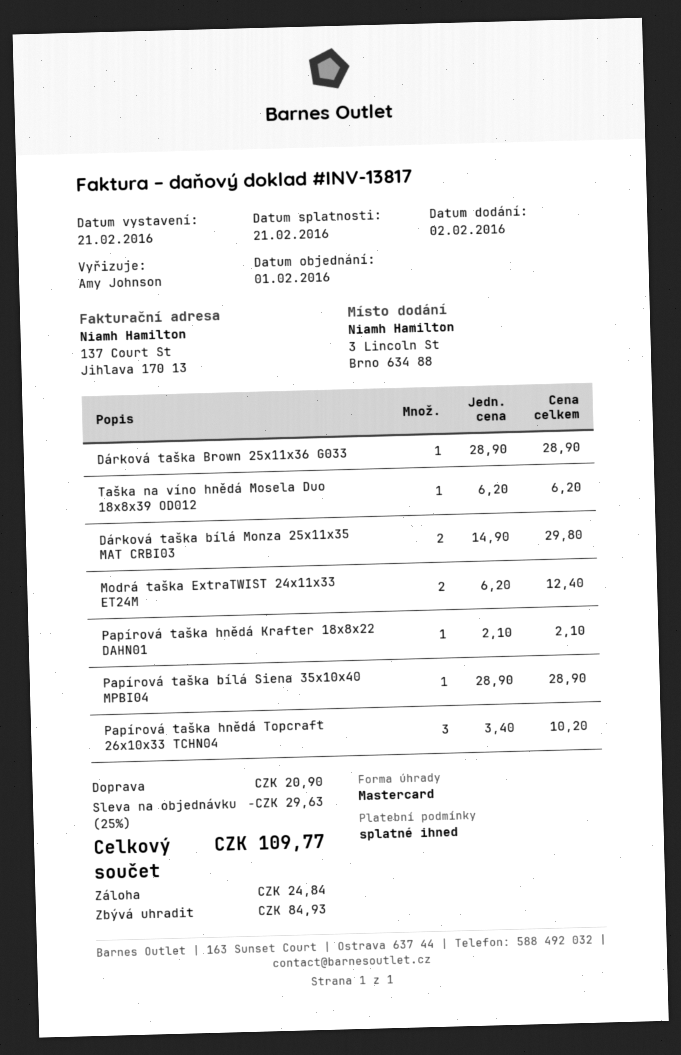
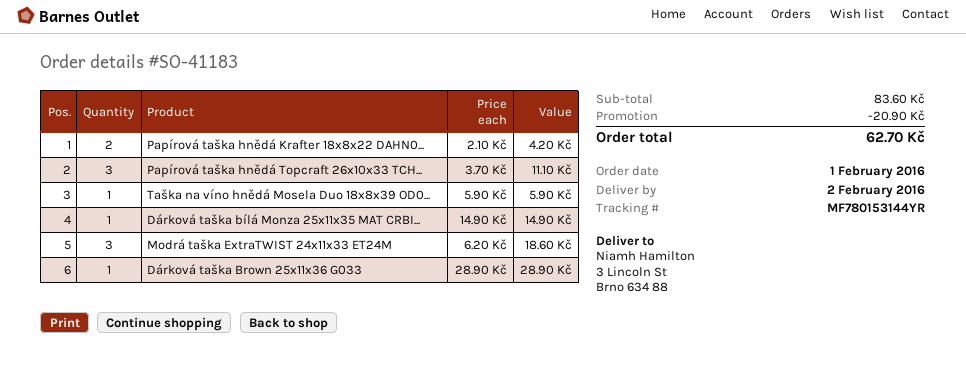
Taška na víno hnědá Mosela Duo 18x8x39 OD012: 1 x 6.20 = 6.20 -> 1 x 5.90 = 5.90
Dárková taška bílá Monza 25x11x35 MAT CRBI03: 2 x 14.90 = 29.80 -> 1 x 14.90 = 14.90
Modrá taška ExtraTWIST 24x11x33 ET24M: 2 x 6.20 = 12.40 -> 3 x 6.20 = 18.60
Papírová taška hnědá Krafter 18x8x22 DAHN01: 1 x 2.10 = 2.10 -> 2 x 2.10 = 4.20
Papírová taška bílá Siena 35x10x40 MPBI04: 1 x 28.90 = 28.90 -> none
Papírová taška hnědá Topcraft 26x10x33 TCHN04: 3 x 3.40 = 10.20 -> 3 x 3.70 = 11.10
discount: 29.63 -> 20.90
shipping: 20.90 -> none
total: 109.77 -> 62.70

